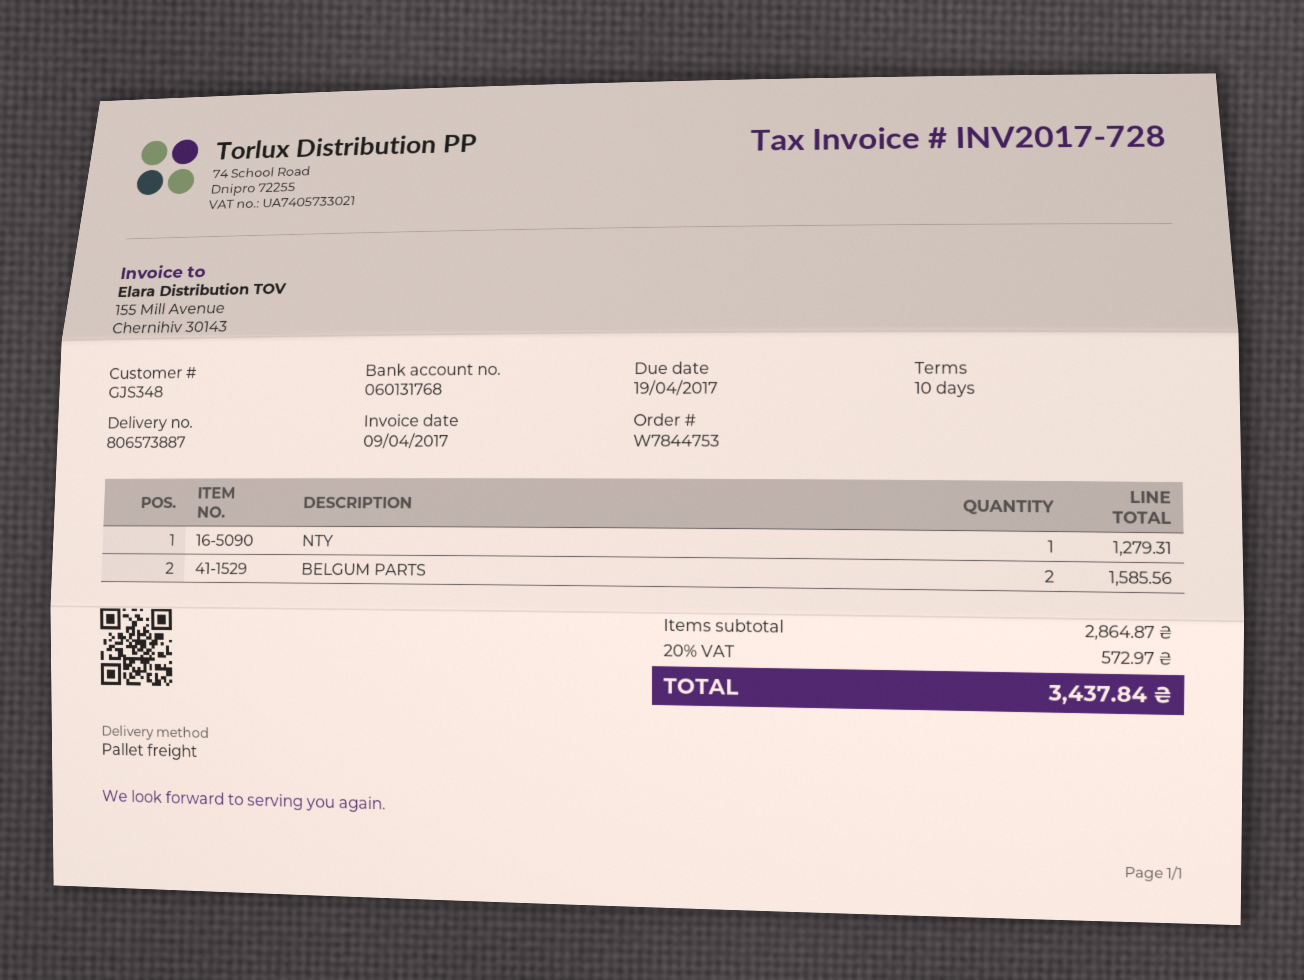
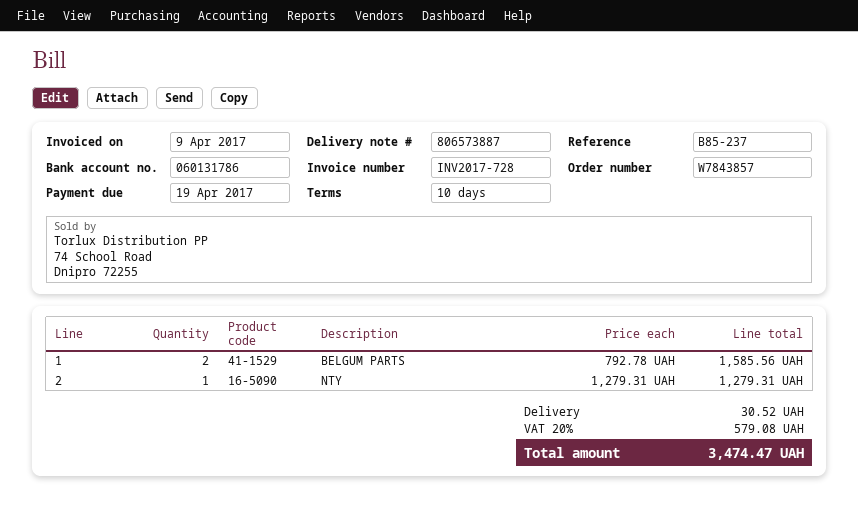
order number: W7844753 -> W7843857
bank account: 060131768 -> 060131786
shipping: none -> 30.52
tax: 20% = 572.97 -> 20% = 579.08
total: 3437.84 -> 3474.47

